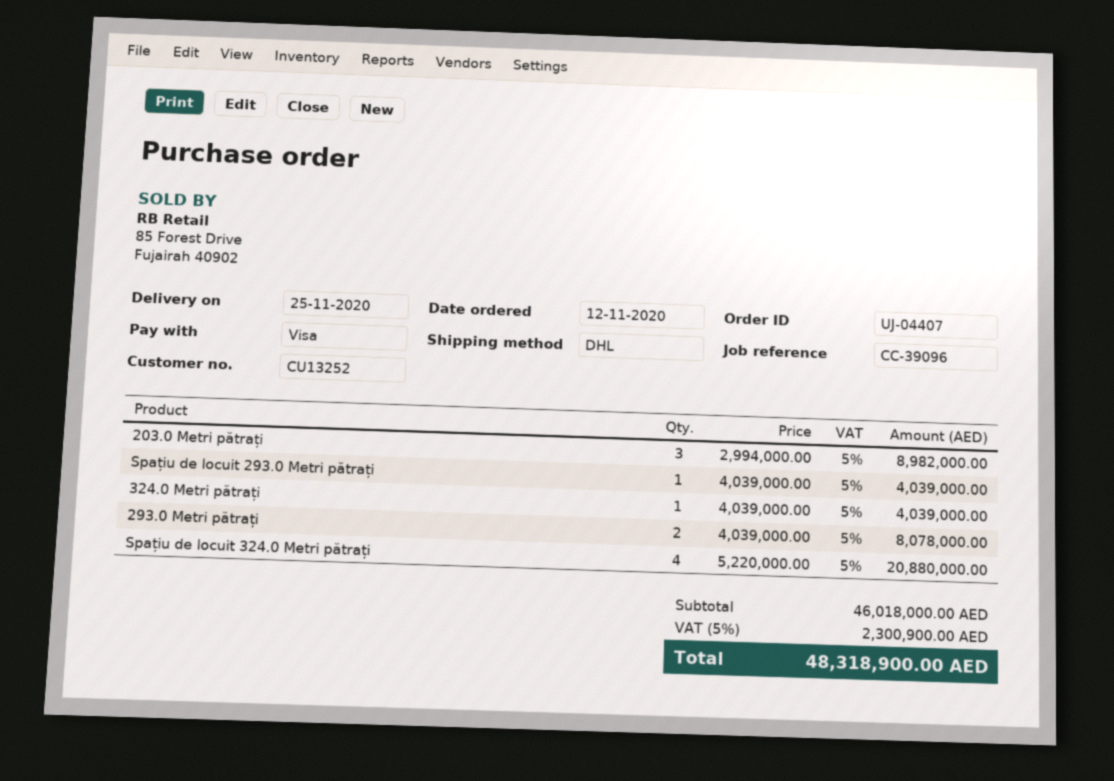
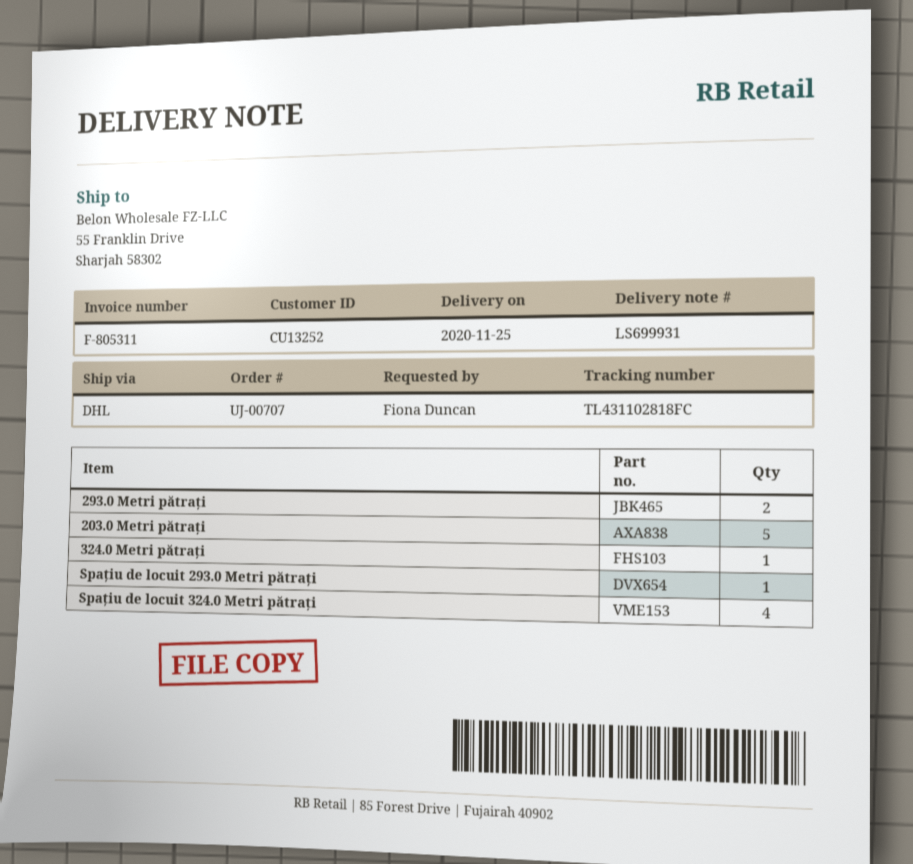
order number: UJ-04407 -> UJ-00707
203.0 Metri pătrați: 3 -> 5

